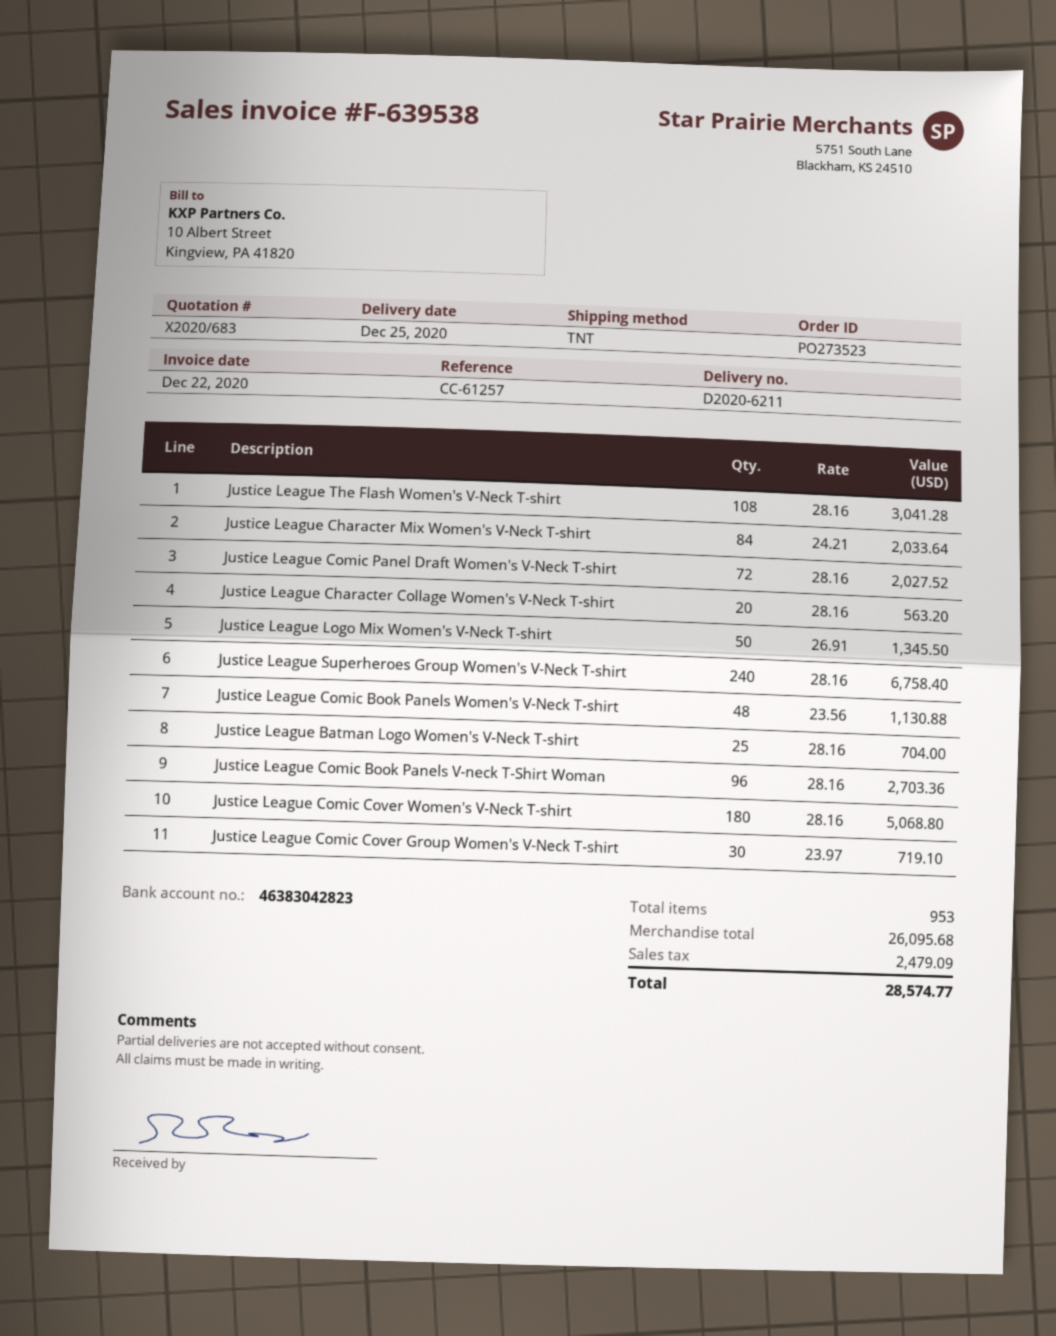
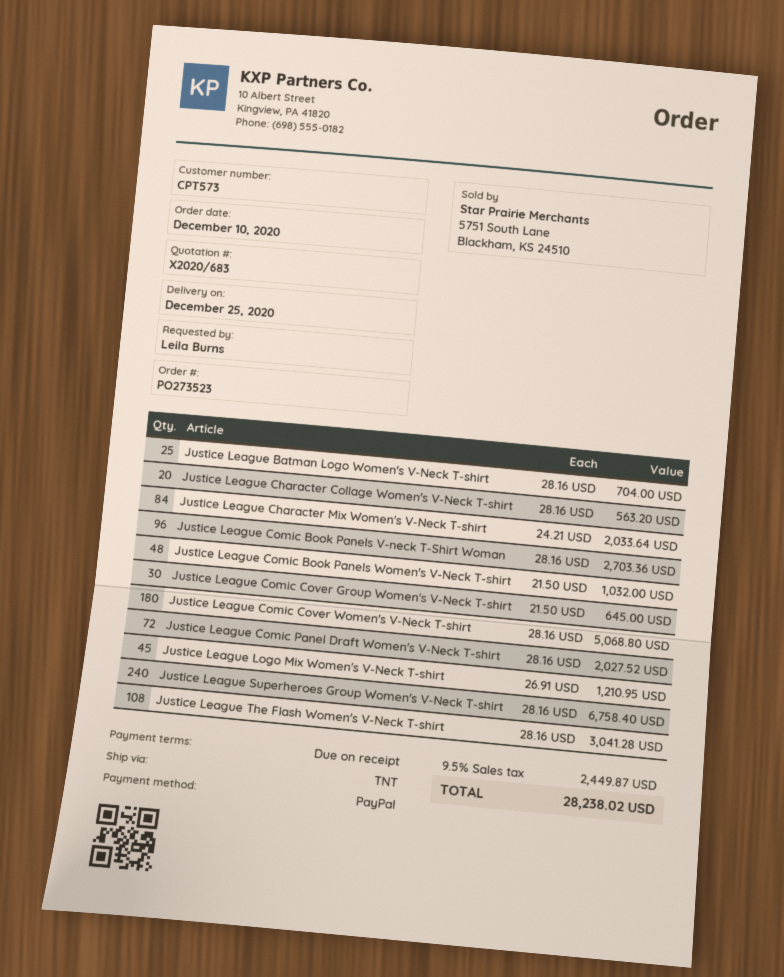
Justice League Logo Mix Women's V-Neck T-shirt: 50 x 26.91 = 1345.50 -> 45 x 26.91 = 1210.95
Justice League Comic Book Panels Women's V-Neck T-shirt: 48 x 23.56 = 1130.88 -> 48 x 21.50 = 1032.00
Justice League Comic Cover Group Women's V-Neck T-shirt: 30 x 23.97 = 719.10 -> 30 x 21.50 = 645.00
tax: 2479.09 -> 2449.87
total: 28574.77 -> 28238.02

